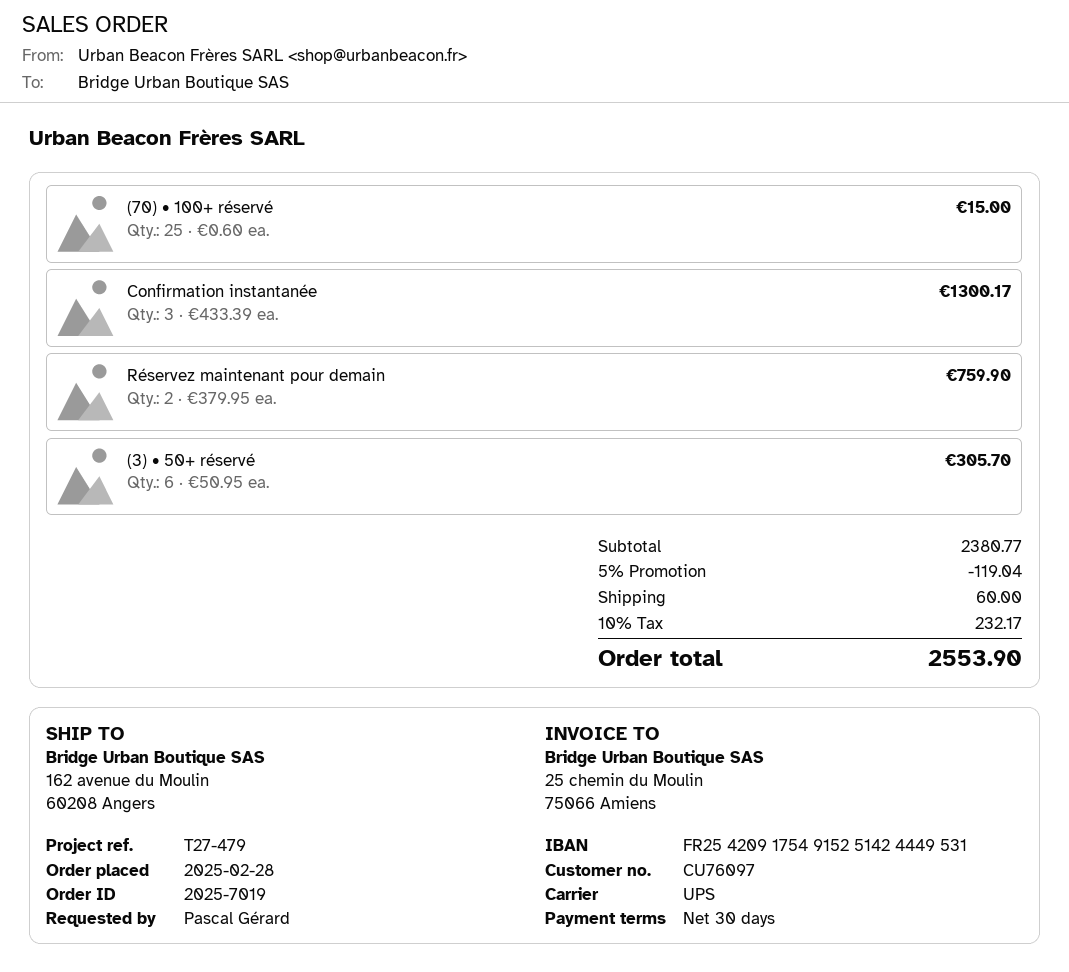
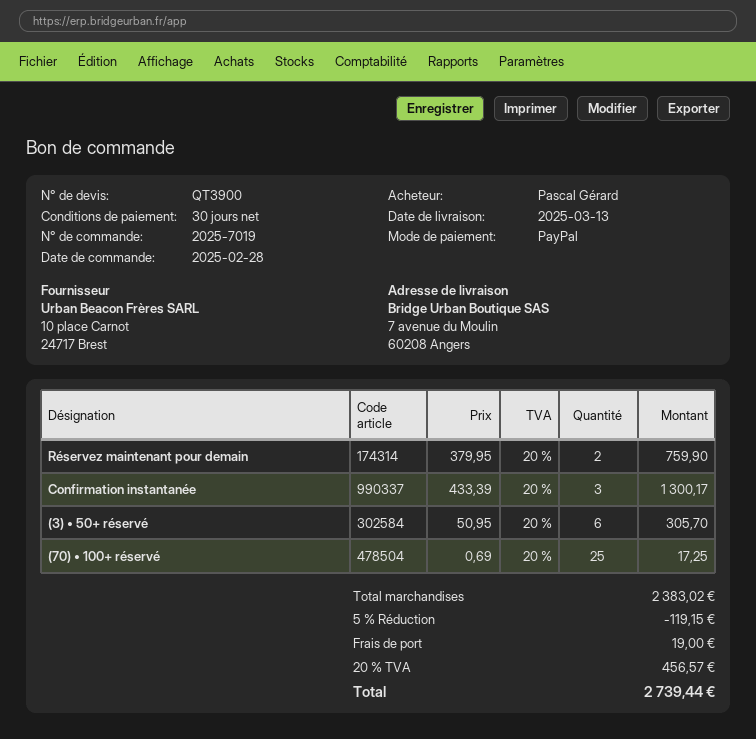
ship to: 162 avenue du Moulin, 60208 Angers -> 7 avenue du Moulin, 60208 Angers
(70) • 100+ réservé: 25 x 0.60 = 15.00 -> 25 x 0.69 = 17.25
subtotal: 2380.77 -> 2383.02
discount: 5% = 119.04 -> 5% = 119.15
shipping: 60.00 -> 19.00
tax: 10% = 232.17 -> 20% = 456.57
total: 2553.90 -> 2739.44

